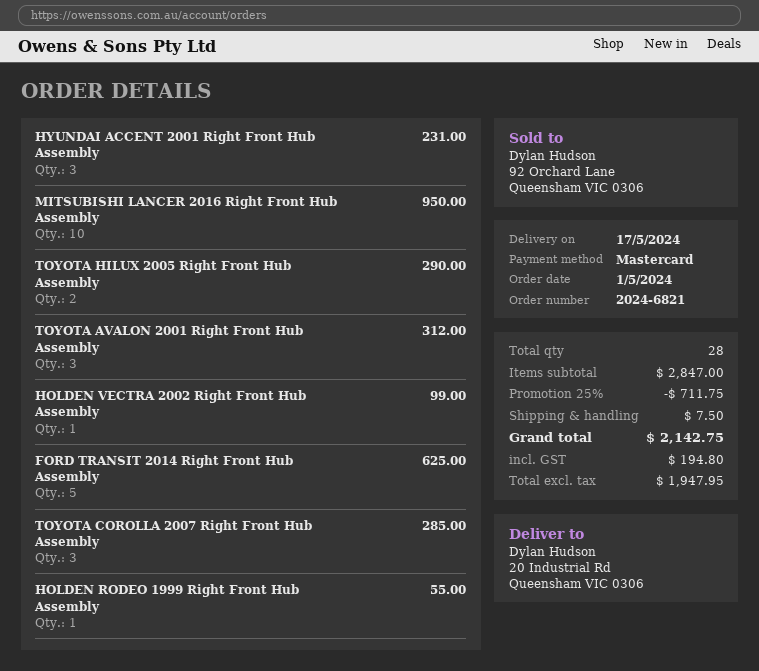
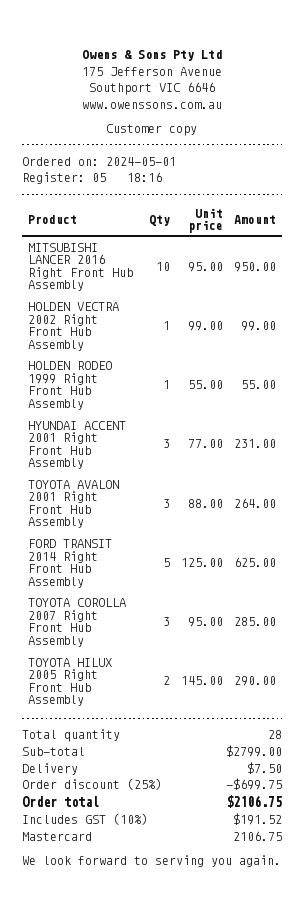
TOYOTA AVALON 2001 Right Front Hub Assembly: 3 for 312.00 -> 3 for 264.00
subtotal: 2847.00 -> 2799.00
discount: 25% = 711.75 -> 25% = 699.75
tax: 194.80 -> 191.52
total: 2142.75 -> 2106.75

